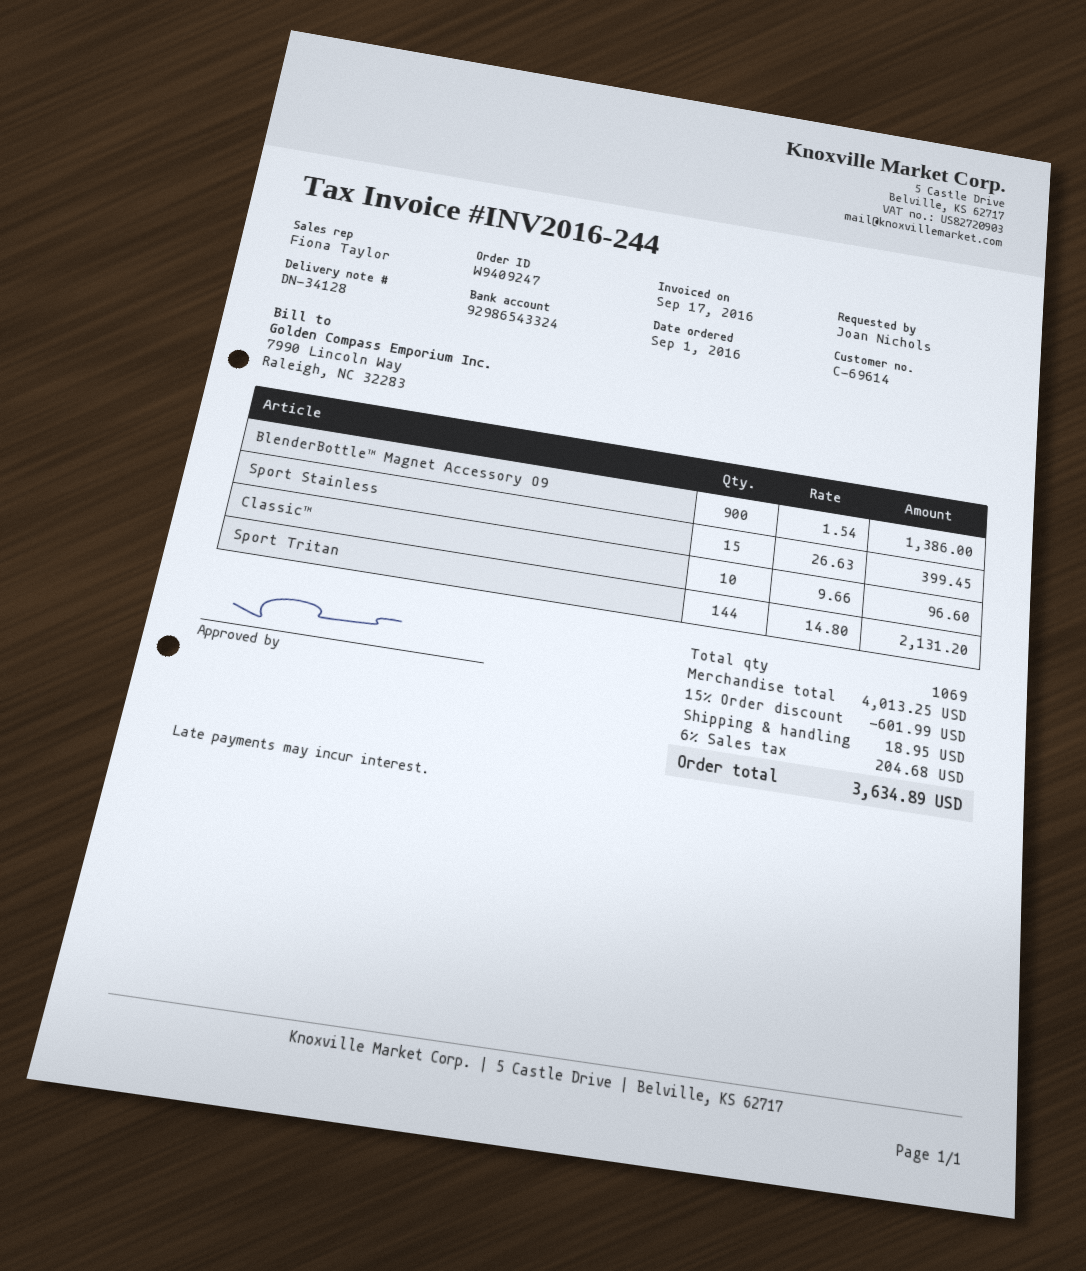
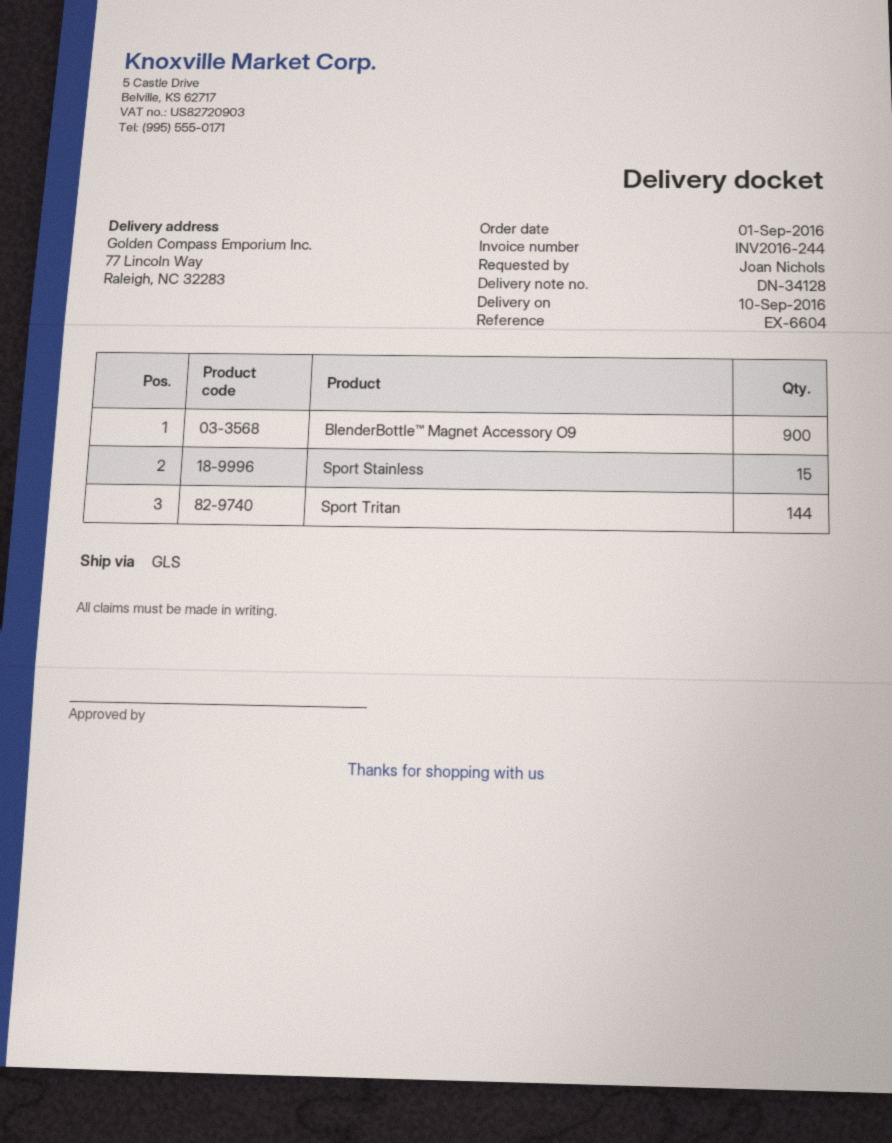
Classic™: 10 -> none

